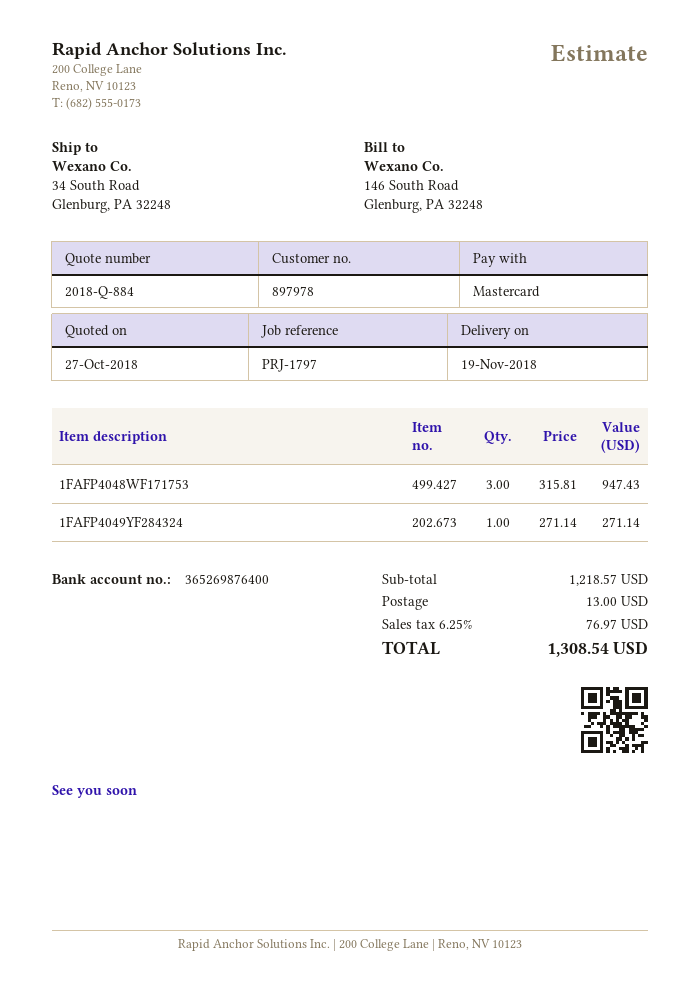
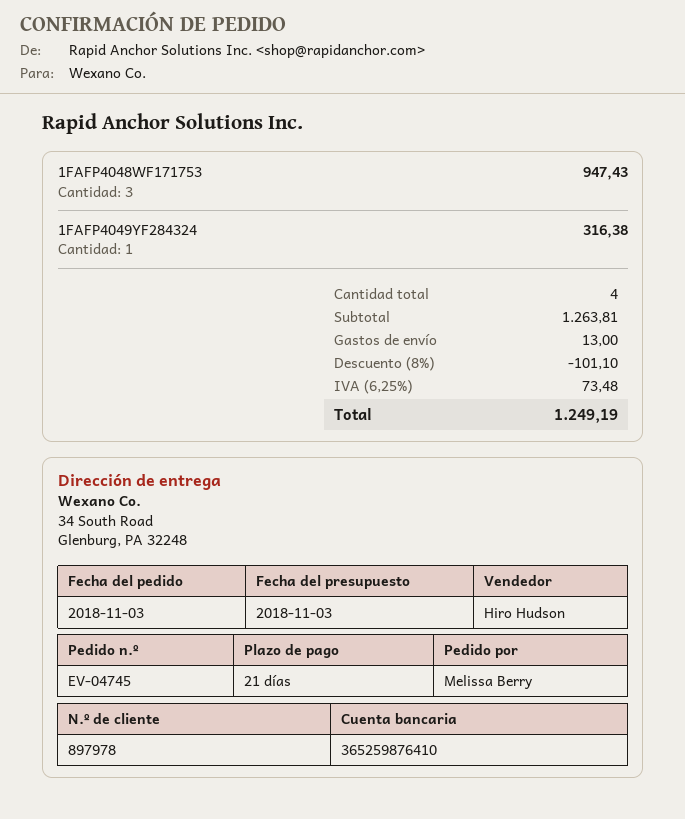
quote date: 2018-10-27 -> 2018-11-03
bank account: 365269876400 -> 365259876410
1FAFP4049YF284324: 1 for 271.14 -> 1 for 316.38
subtotal: 1218.57 -> 1263.81
discount: none -> 8% = 101.10
tax: 6.25% = 76.97 -> 6.25% = 73.48
total: 1308.54 -> 1249.19

